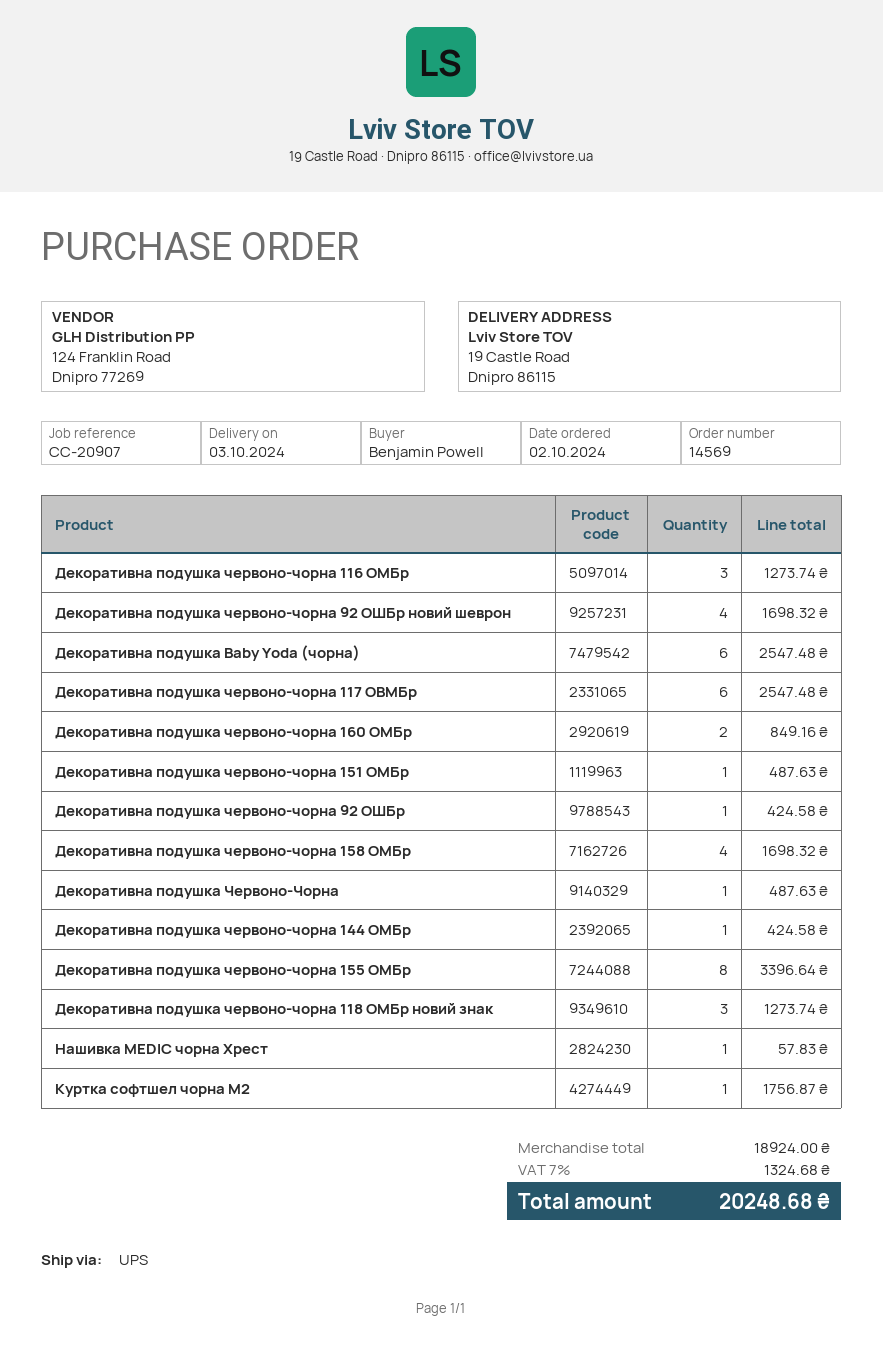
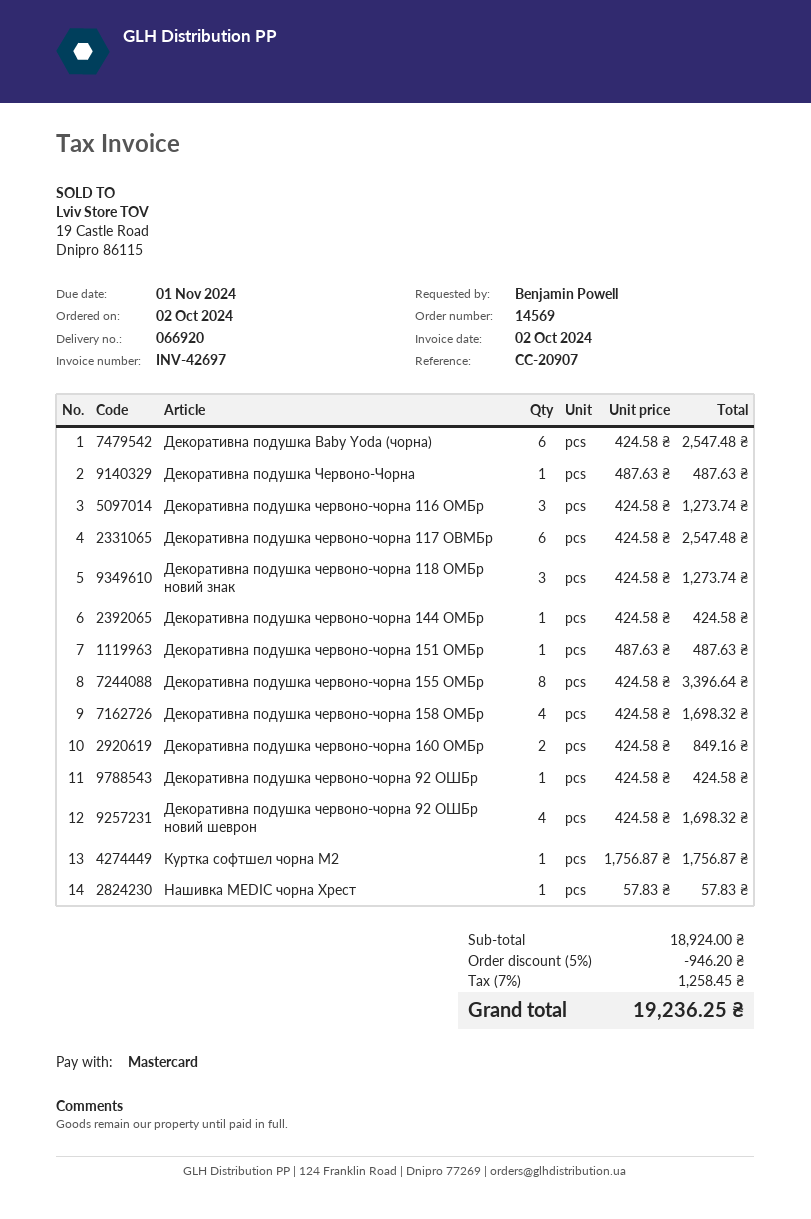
discount: none -> 5% = 946.20
tax: 7% = 1324.68 -> 7% = 1258.45
total: 20248.68 -> 19236.25

